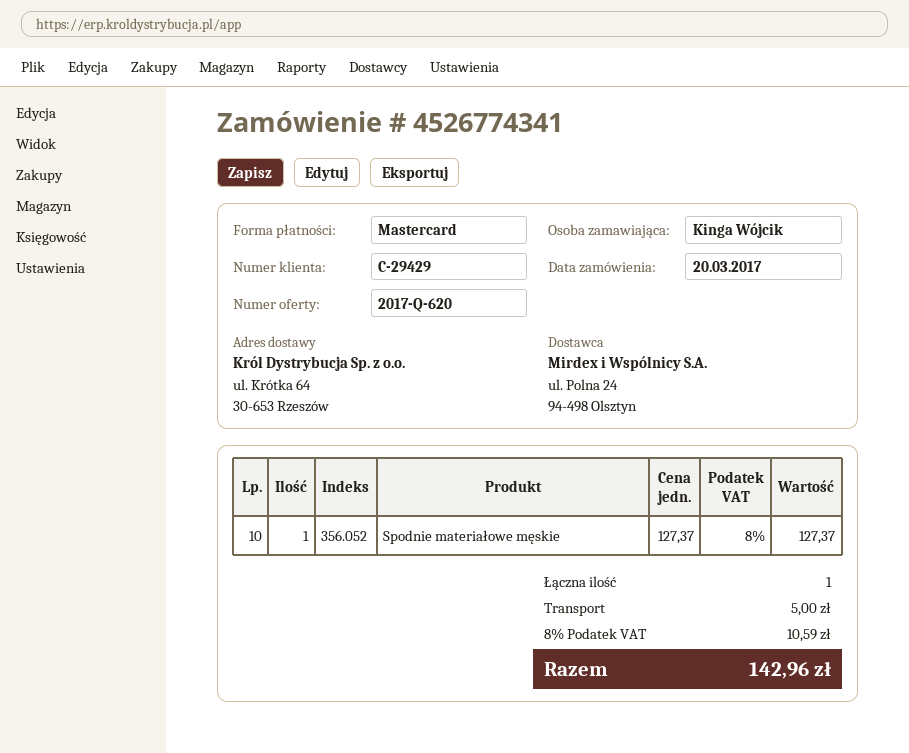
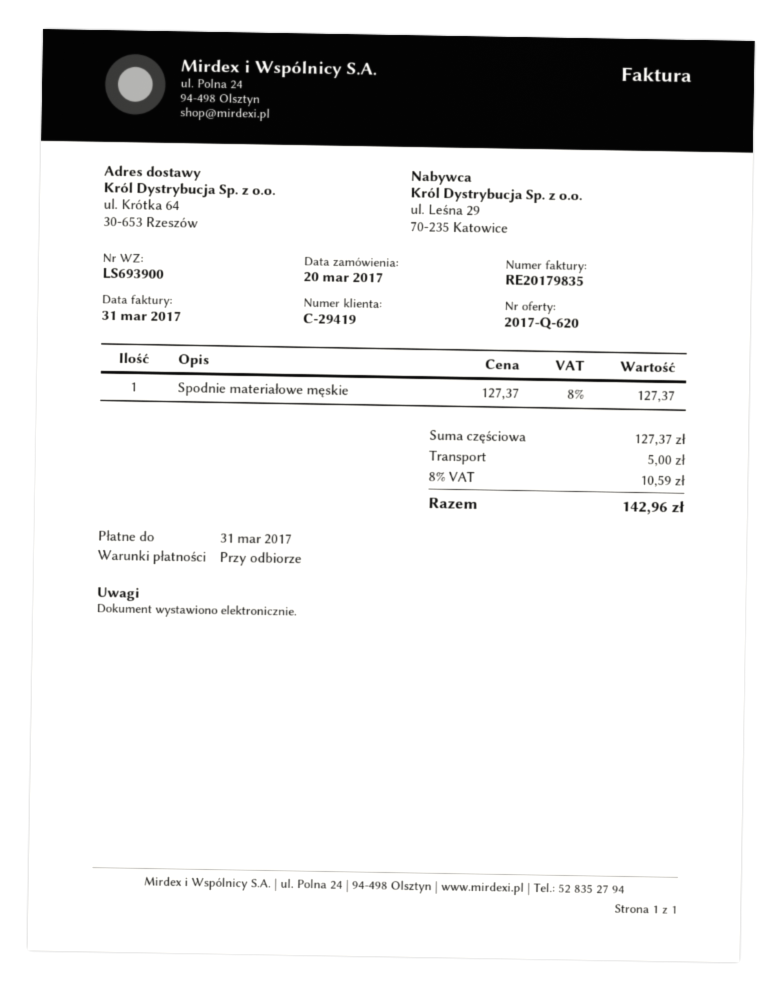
customer number: C-29429 -> C-29419

